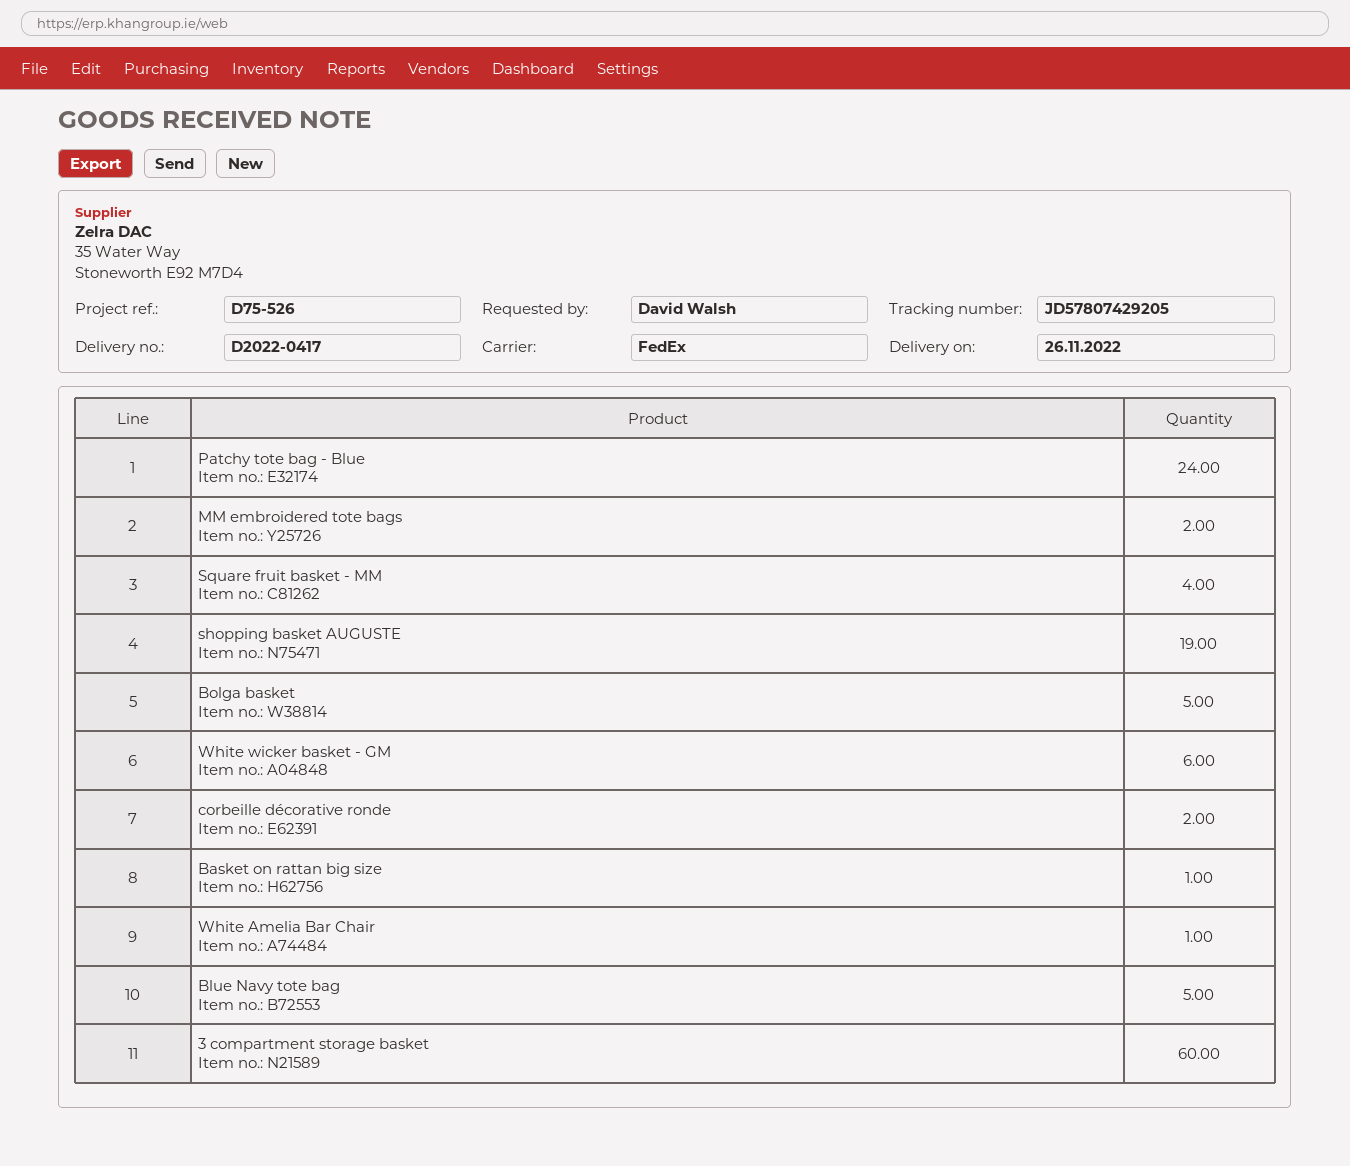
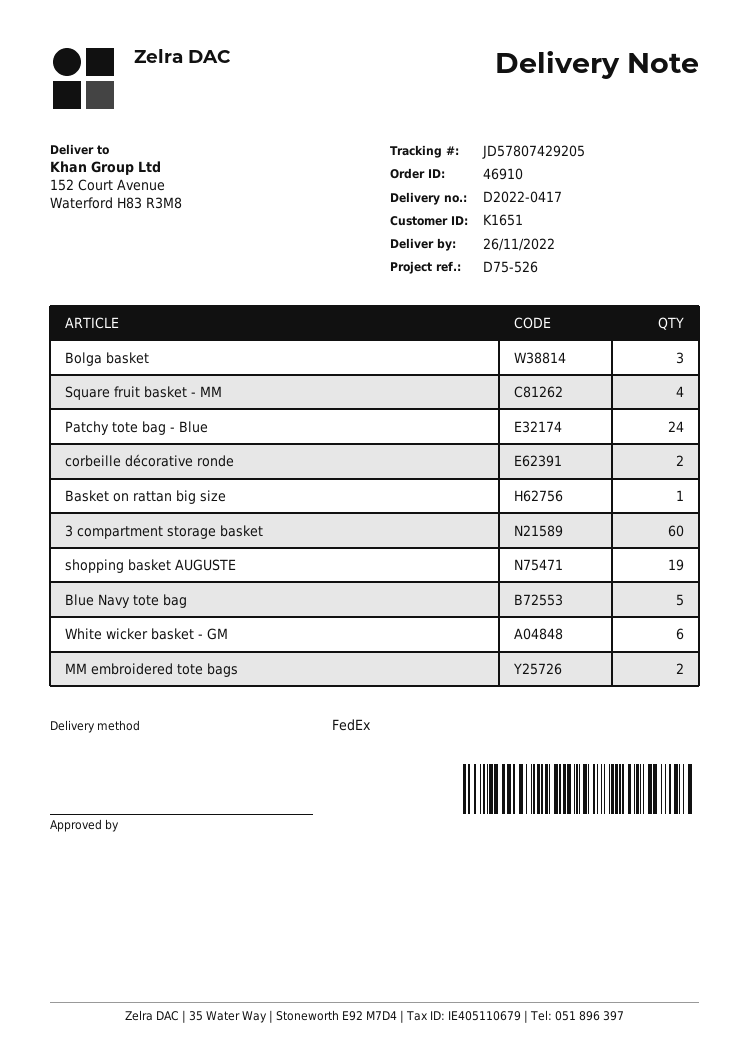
Bolga basket: 5 -> 3
White Amelia Bar Chair: 1 -> none

